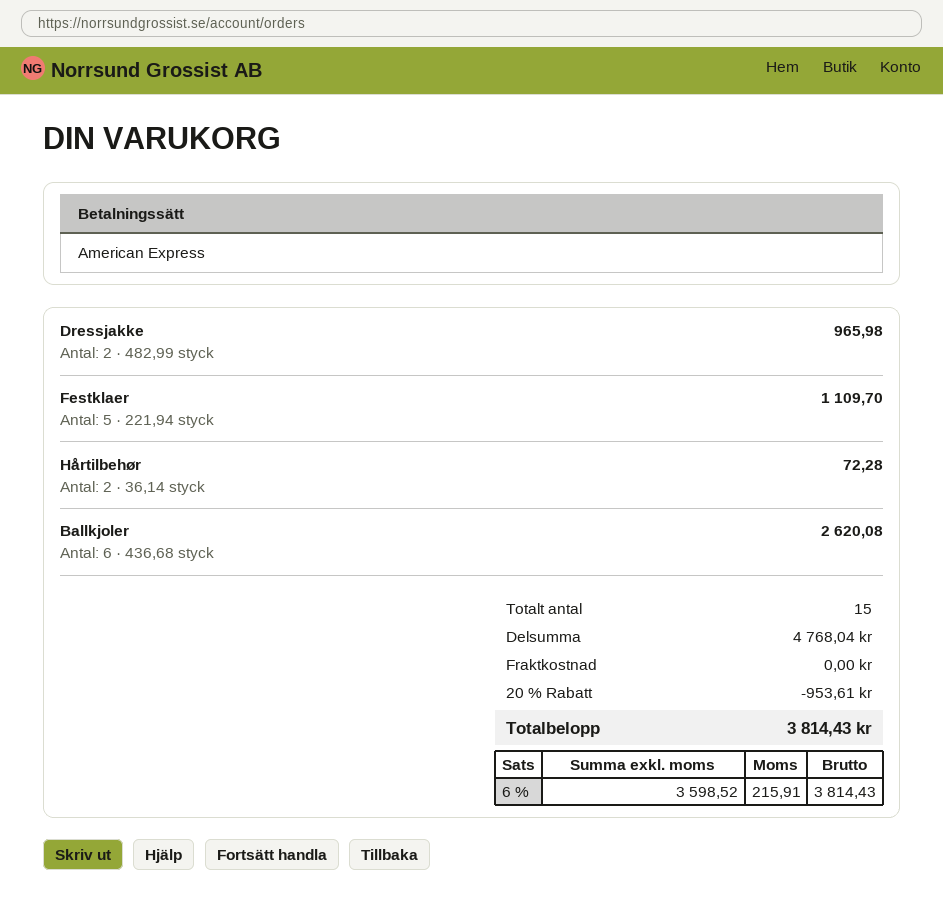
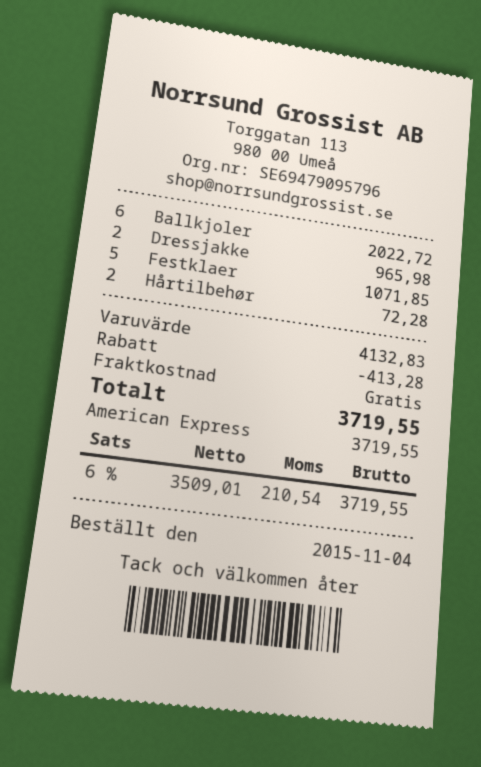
Festklaer: 5 for 1109.70 -> 5 for 1071.85
Ballkjoler: 6 for 2620.08 -> 6 for 2022.72
subtotal: 4768.04 -> 4132.83
discount: 953.61 -> 413.28
net: 3598.52 -> 3509.01
tax: 6% = 215.91 -> 6% = 210.54
total: 3814.43 -> 3719.55

